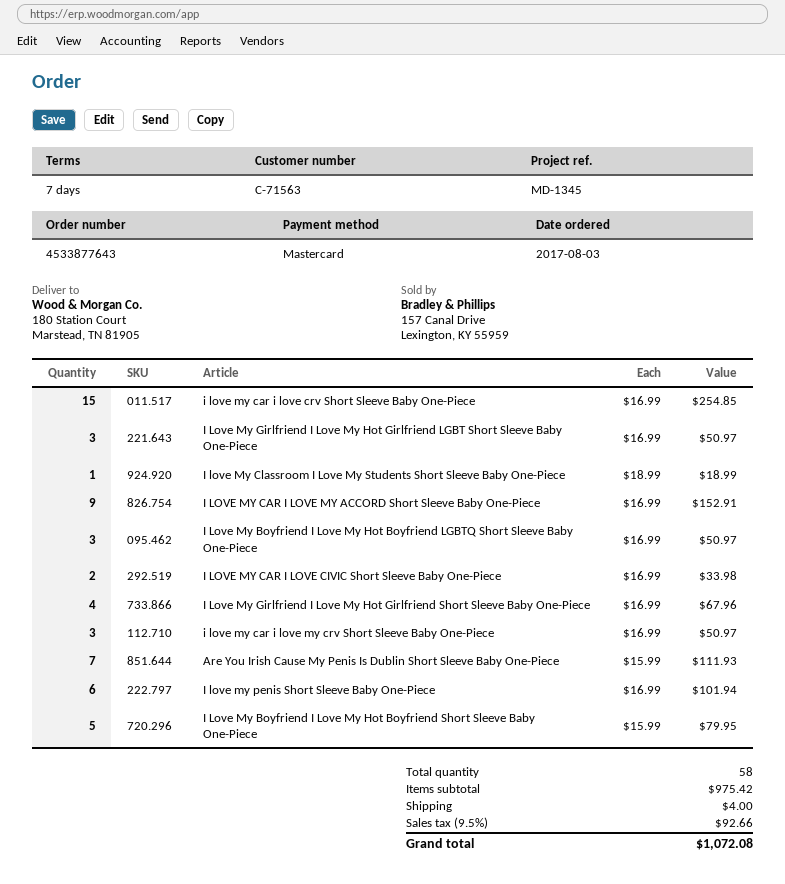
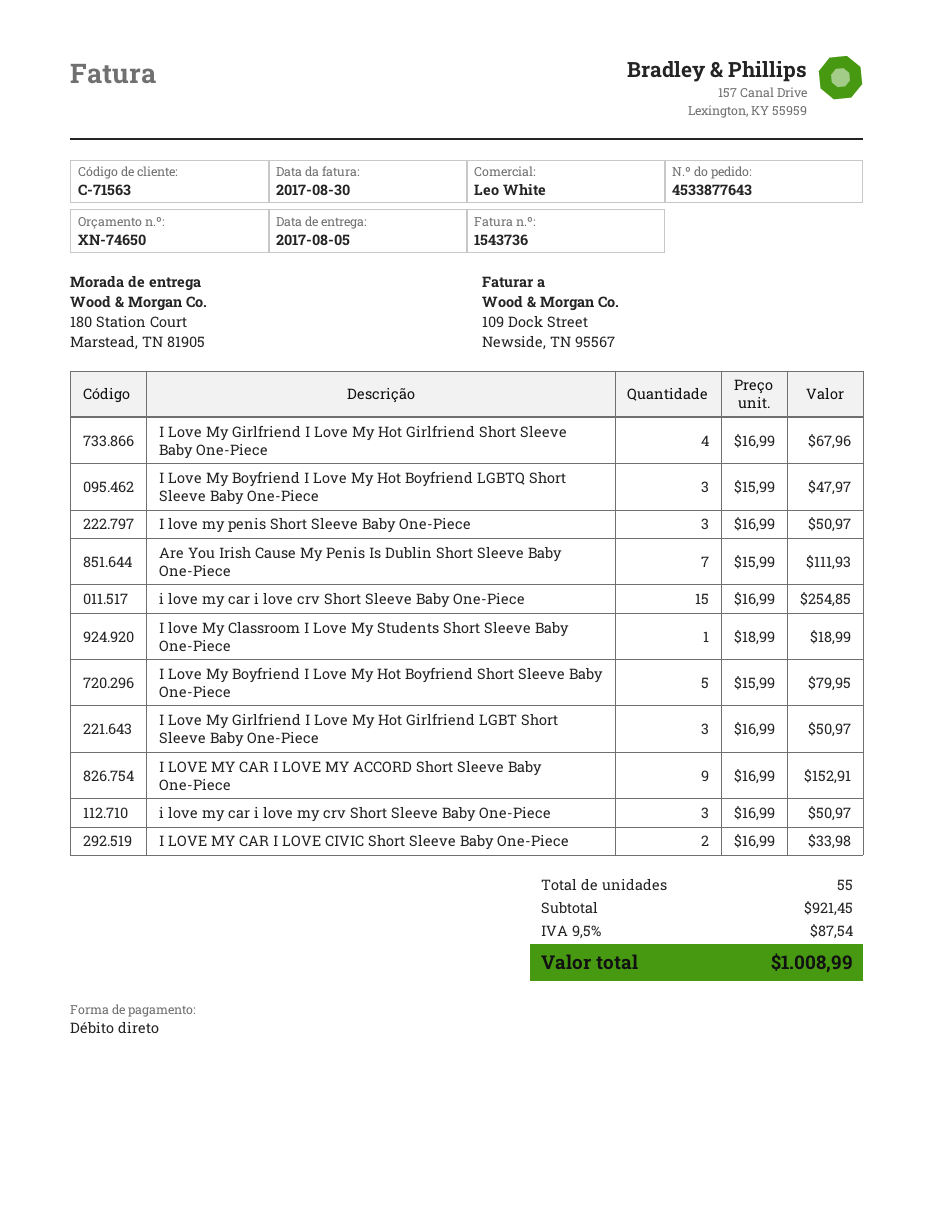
payment method: Mastercard -> direct debit
I Love My Boyfriend I Love My Hot Boyfriend LGBTQ Short Sleeve Baby One-Piece: 3 x 16.99 = 50.97 -> 3 x 15.99 = 47.97
I love my penis Short Sleeve Baby One-Piece: 6 x 16.99 = 101.94 -> 3 x 16.99 = 50.97
total quantity: 58 -> 55
subtotal: 975.42 -> 921.45
shipping: 4.00 -> none
tax: 9.5% = 92.66 -> 9.5% = 87.54
total: 1072.08 -> 1008.99

